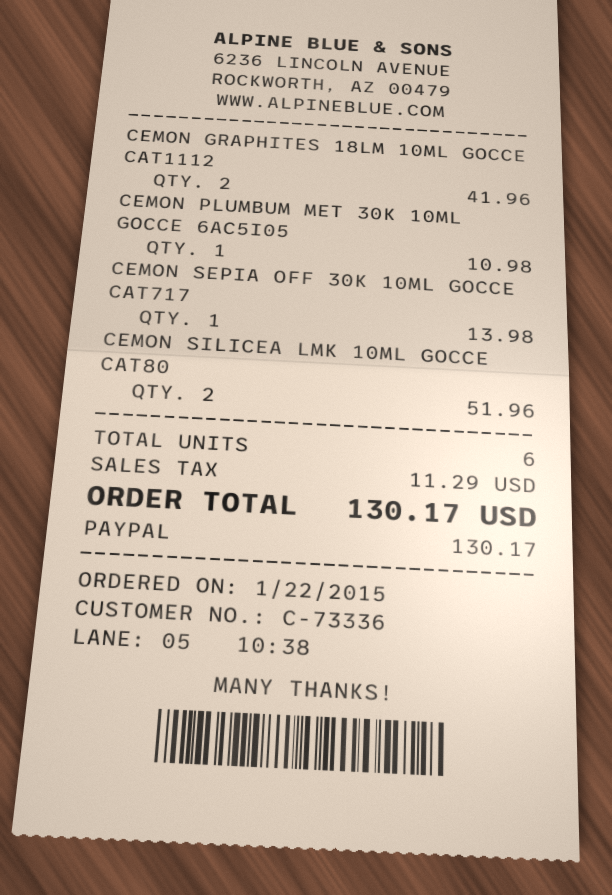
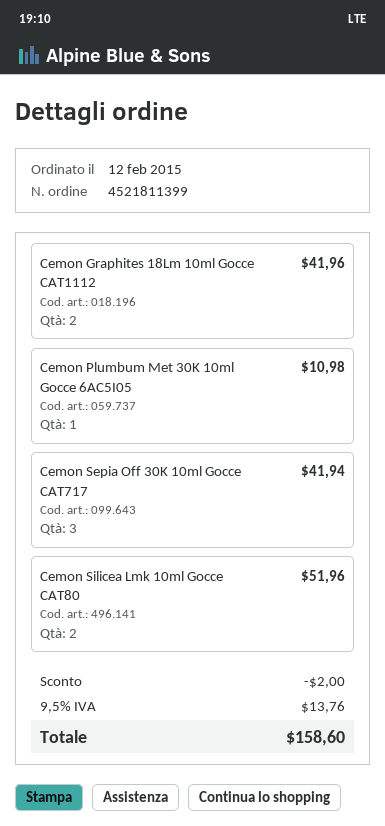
order date: 2015-01-22 -> 2015-02-12
CEMON SEPIA OFF 30K 10ML GOCCE CAT717: 1 for 13.98 -> 3 for 41.94
discount: none -> 2.00
tax: 11.29 -> 13.76
total: 130.17 -> 158.60

